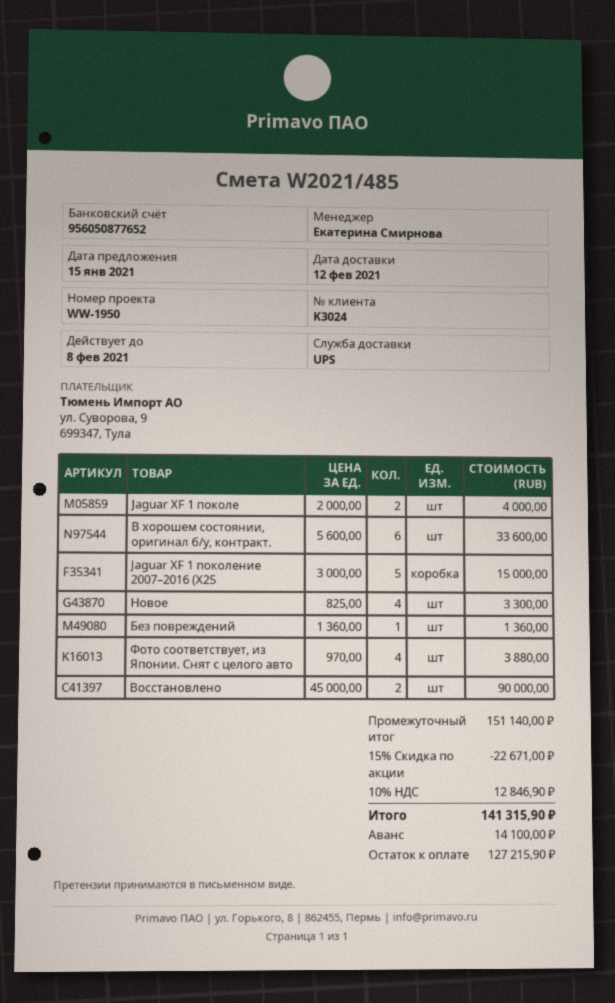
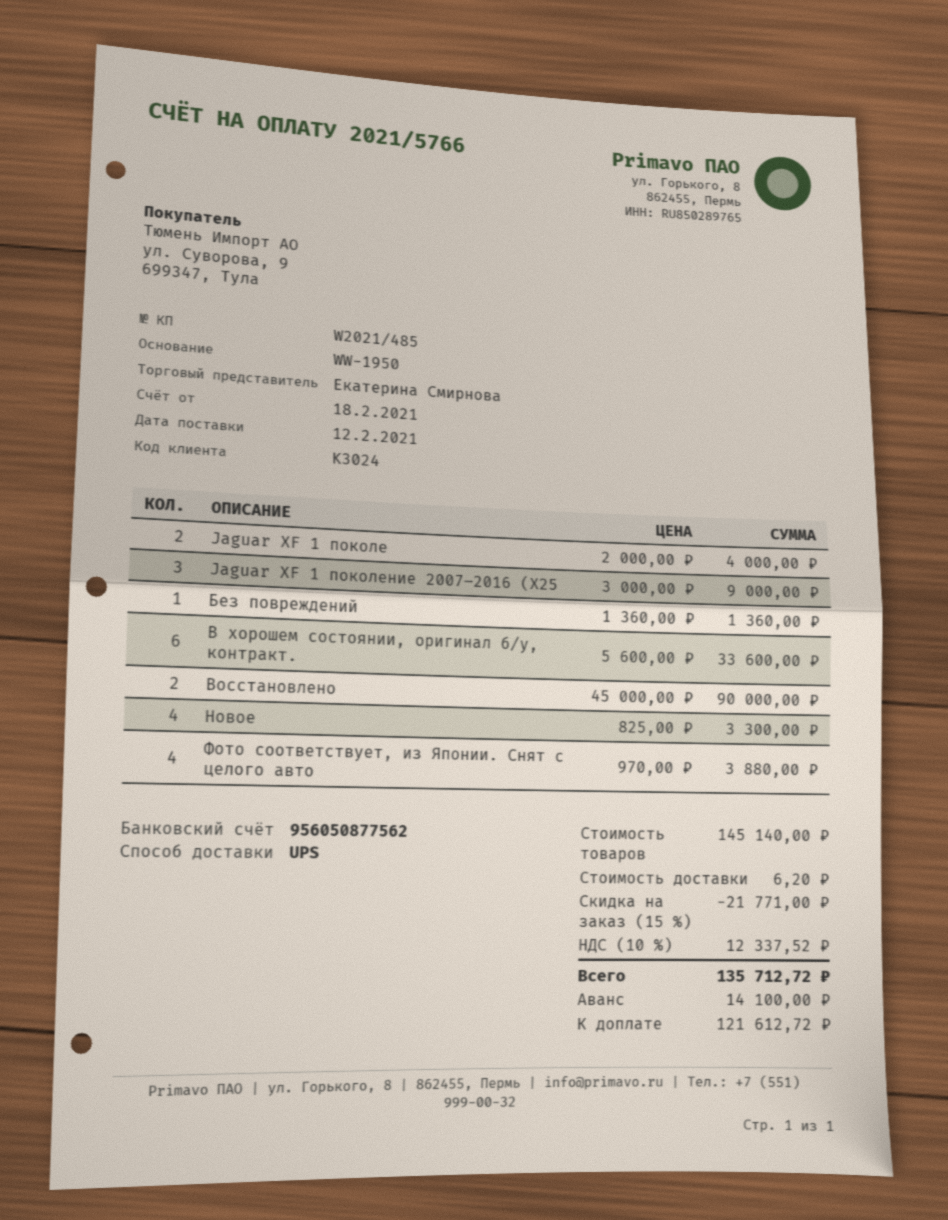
bank account: 956050877652 -> 956050877562
Jaguar XF 1 поколение 2007–2016 (X25: 5 x 3000.00 = 15000.00 -> 3 x 3000.00 = 9000.00
subtotal: 151140.00 -> 145140.00
discount: 15% = 22671.00 -> 15% = 21771.00
shipping: none -> 6.20
tax: 10% = 12846.90 -> 10% = 12337.52
total: 141315.90 -> 135712.72
balance: 127215.90 -> 121612.72

